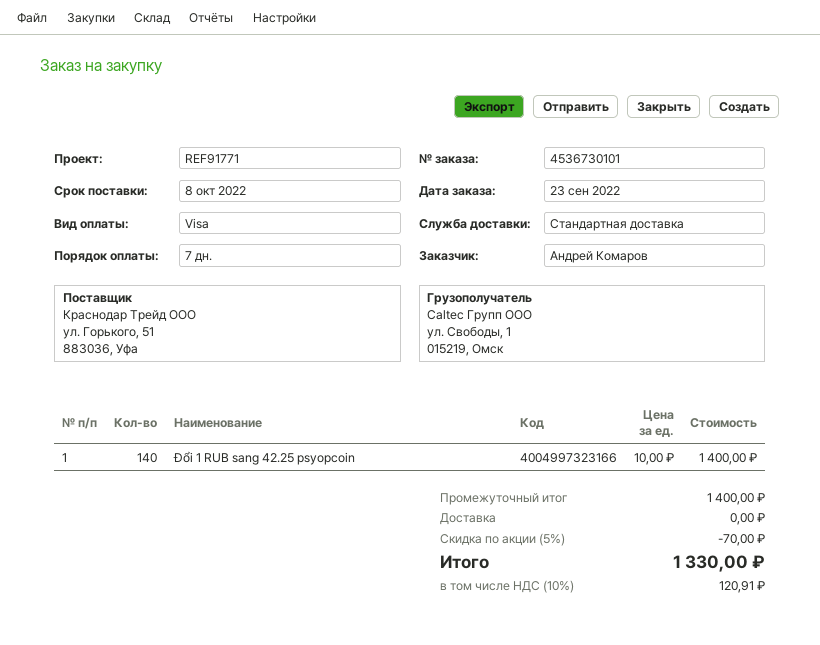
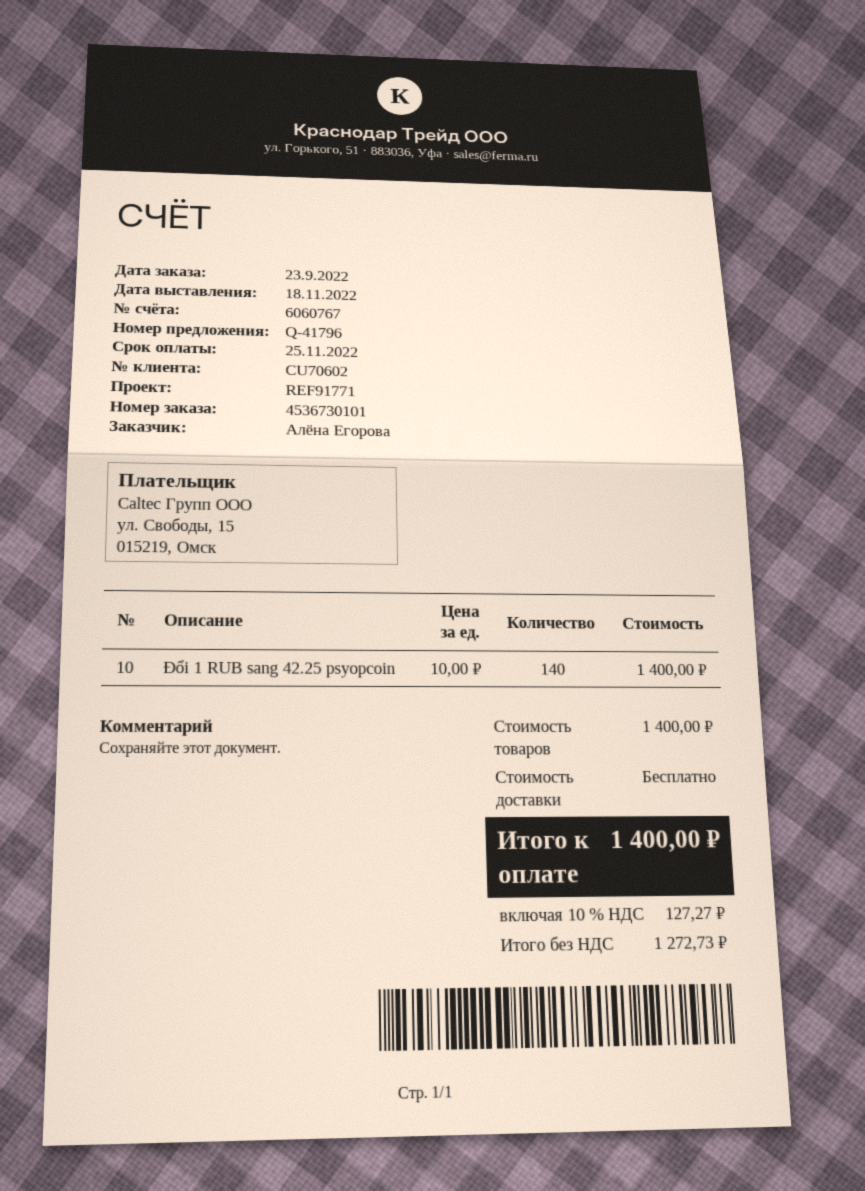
ordered by: Андрей Комаров -> Алёна Егорова
discount: 5% = 70.00 -> none
tax: 10% = 120.91 -> 10% = 127.27
total: 1330.00 -> 1400.00

